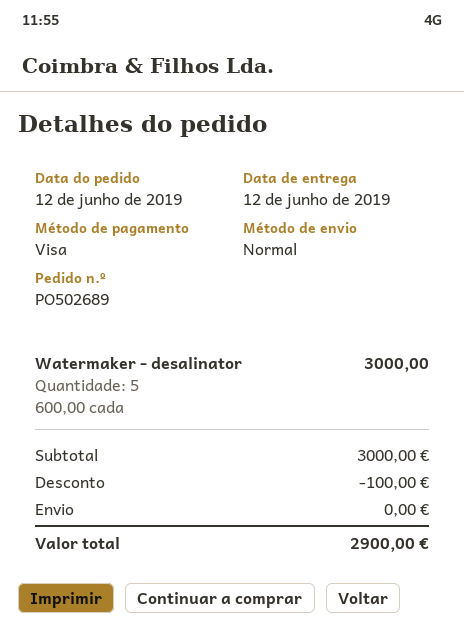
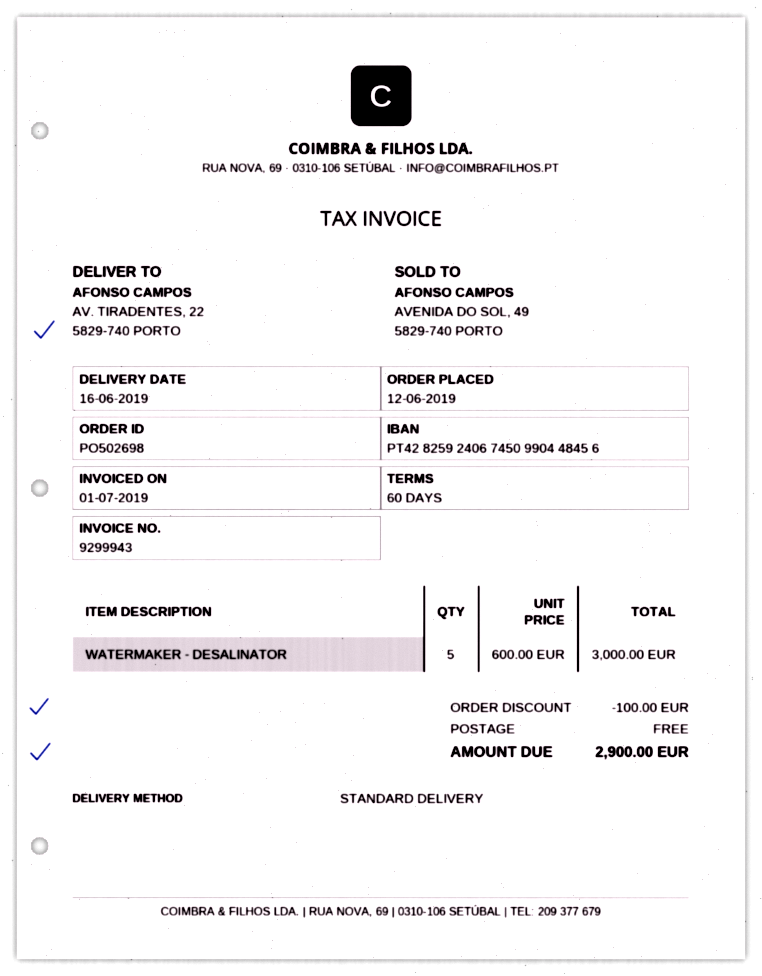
order number: PO502689 -> PO502698
delivery date: 2019-06-12 -> 2019-06-16

